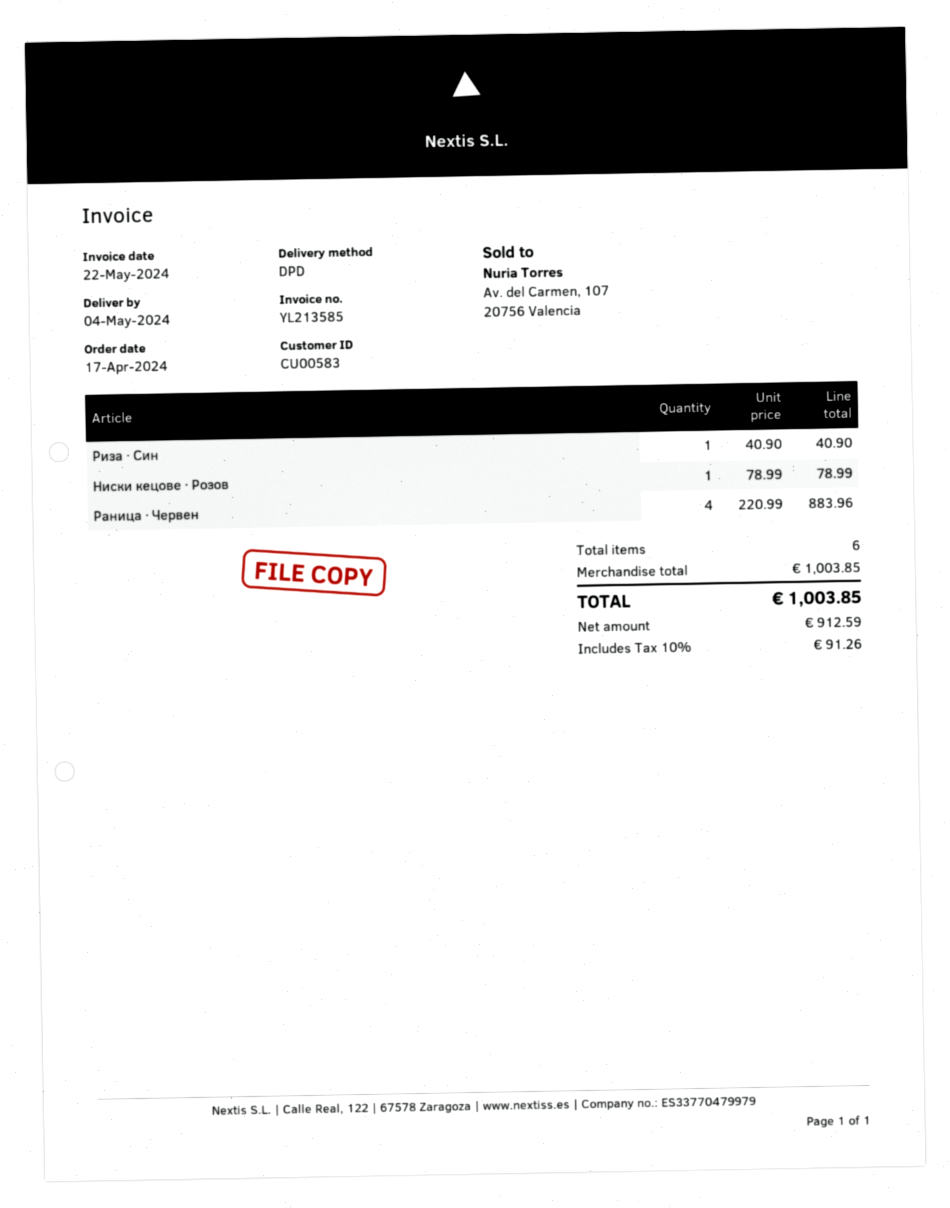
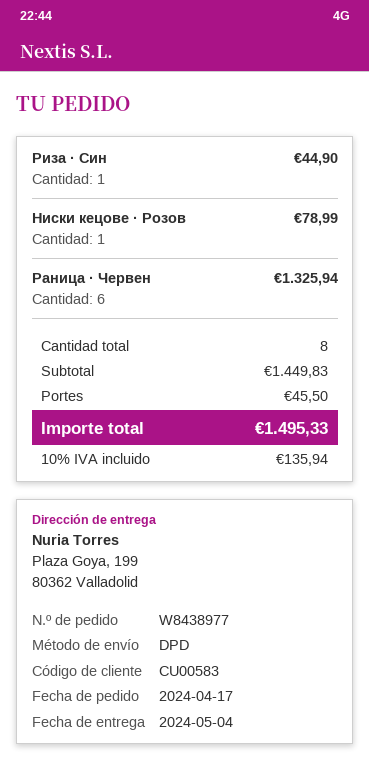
Риза · Син: 1 for 40.90 -> 1 for 44.90
Раница · Червен: 4 for 883.96 -> 6 for 1325.94
total quantity: 6 -> 8
subtotal: 1003.85 -> 1449.83
shipping: none -> 45.50
tax: 10% = 91.26 -> 10% = 135.94
total: 1003.85 -> 1495.33

